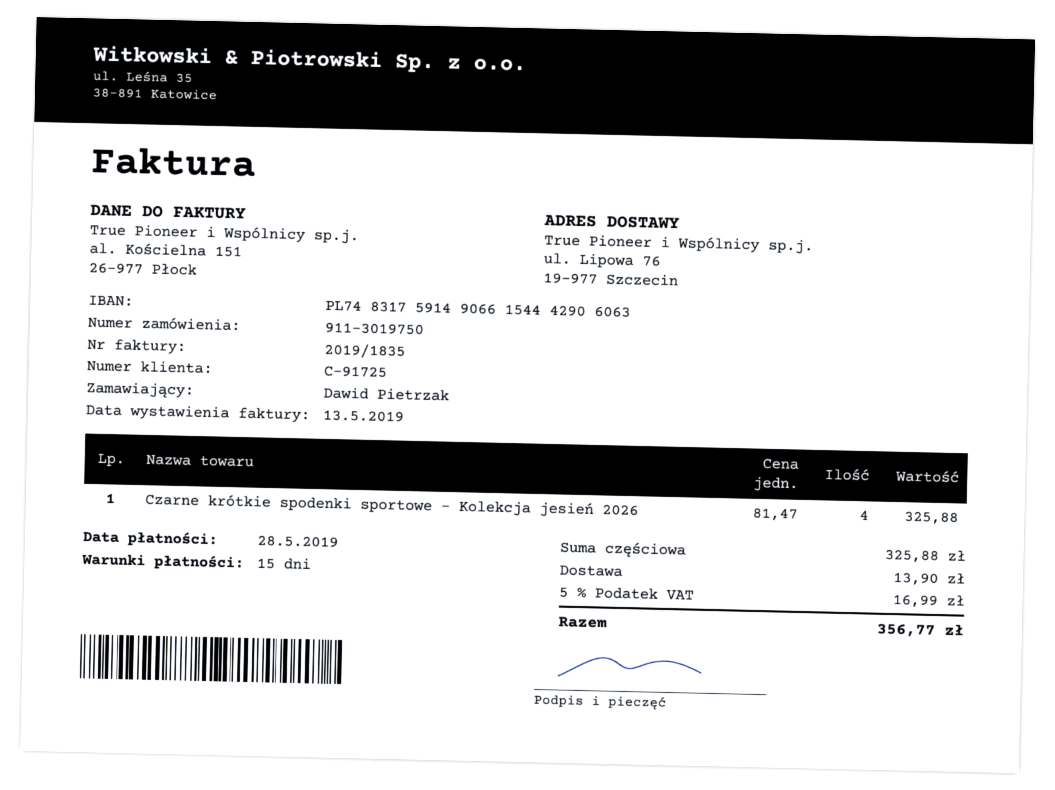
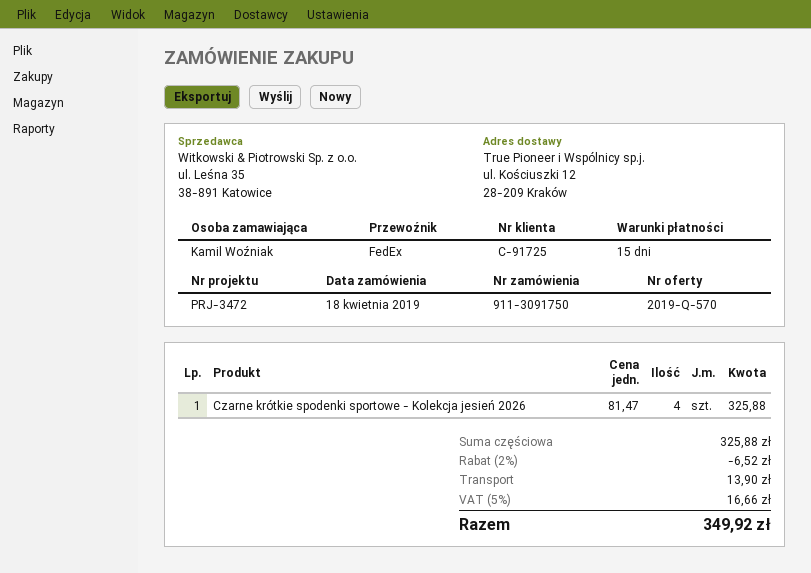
order number: 911-3019750 -> 911-3091750
ordered by: Dawid Pietrzak -> Kamil Woźniak
ship to: ul. Lipowa 76, 19-977 Szczecin -> ul. Kościuszki 12, 28-209 Kraków
discount: none -> 2% = 6.52
tax: 5% = 16.99 -> 5% = 16.66
total: 356.77 -> 349.92

